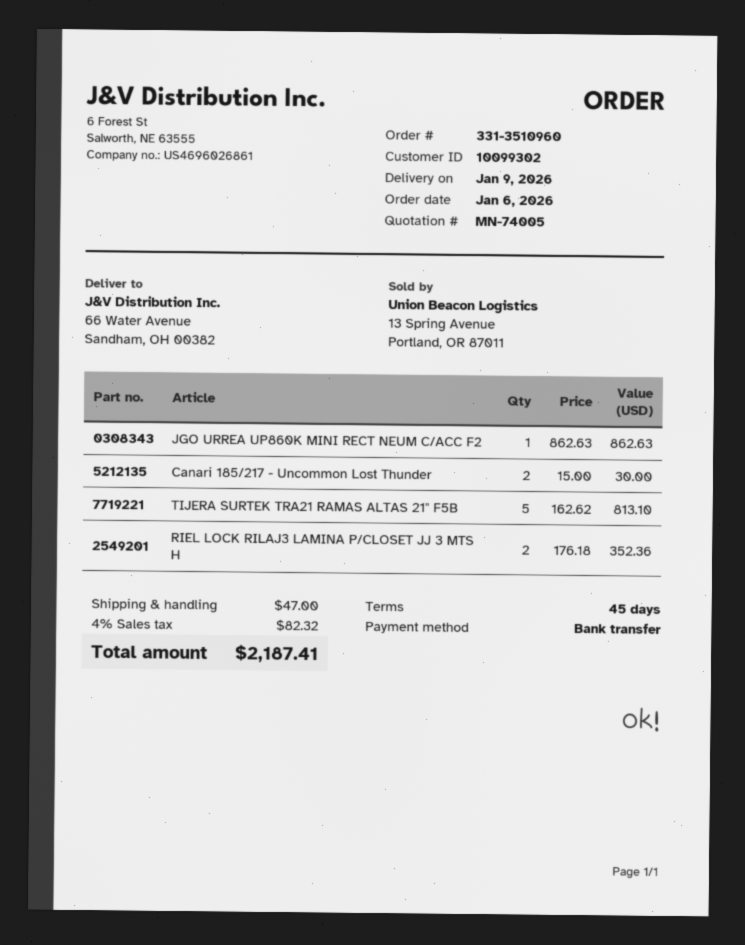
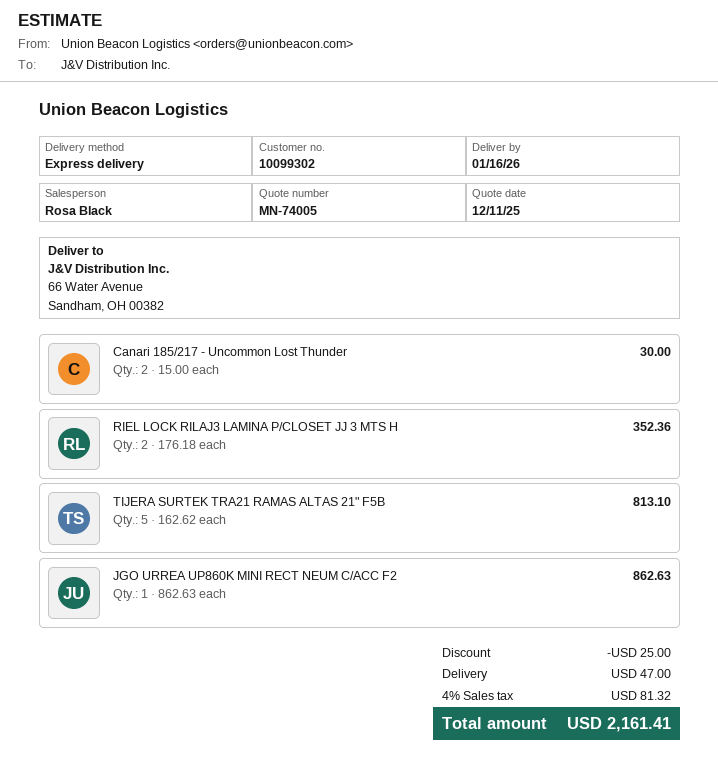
delivery date: 2026-01-09 -> 2026-01-16
discount: none -> 25.00
tax: 4% = 82.32 -> 4% = 81.32
total: 2187.41 -> 2161.41

